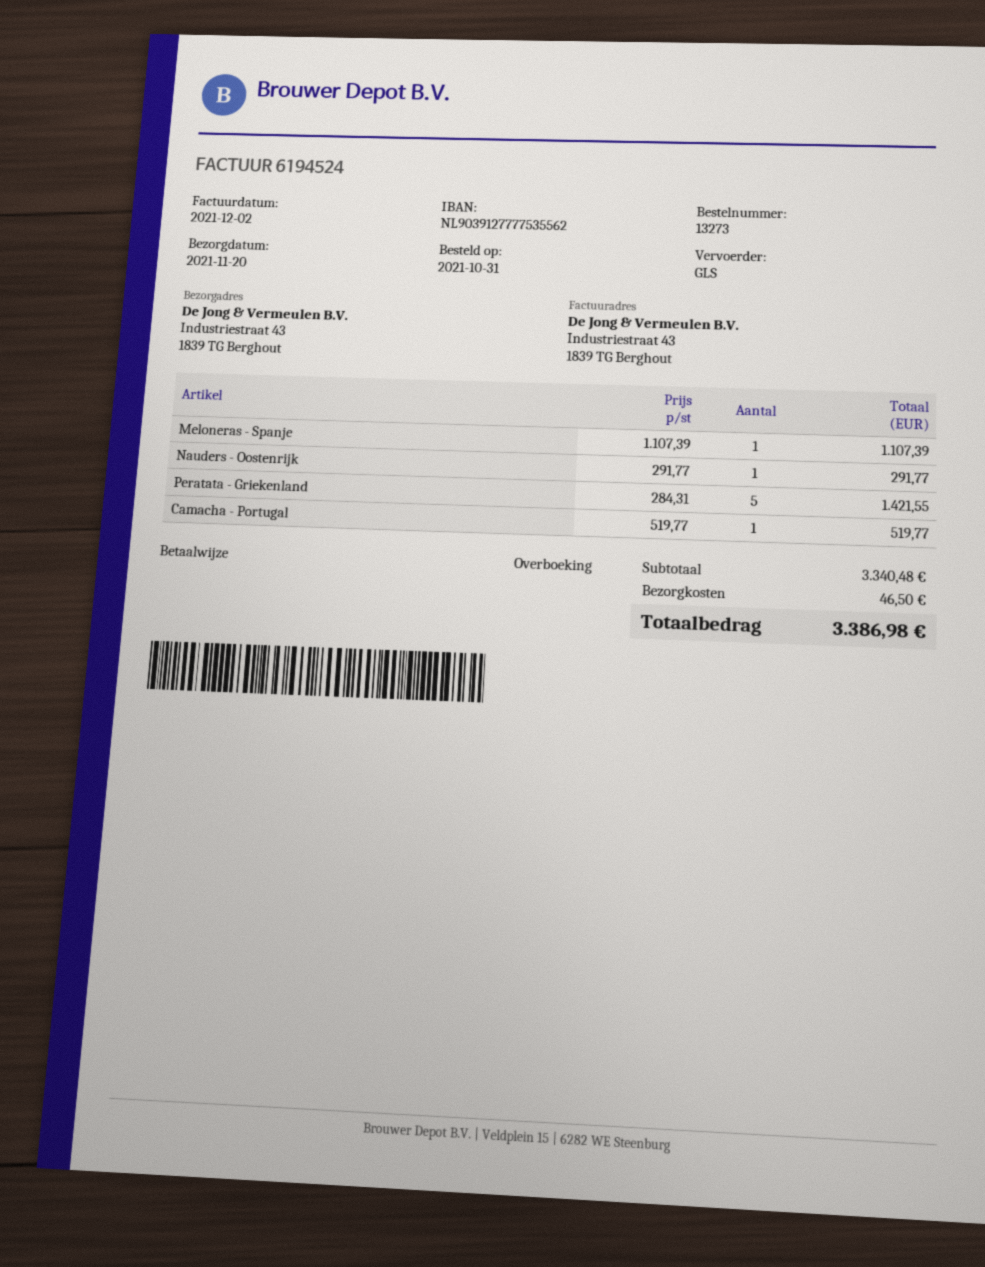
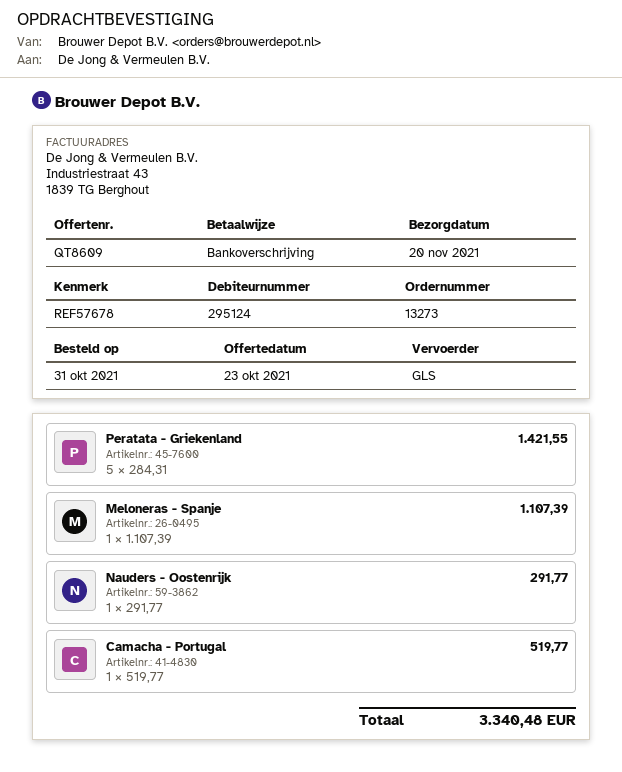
shipping: 46.50 -> none
total: 3386.98 -> 3340.48

